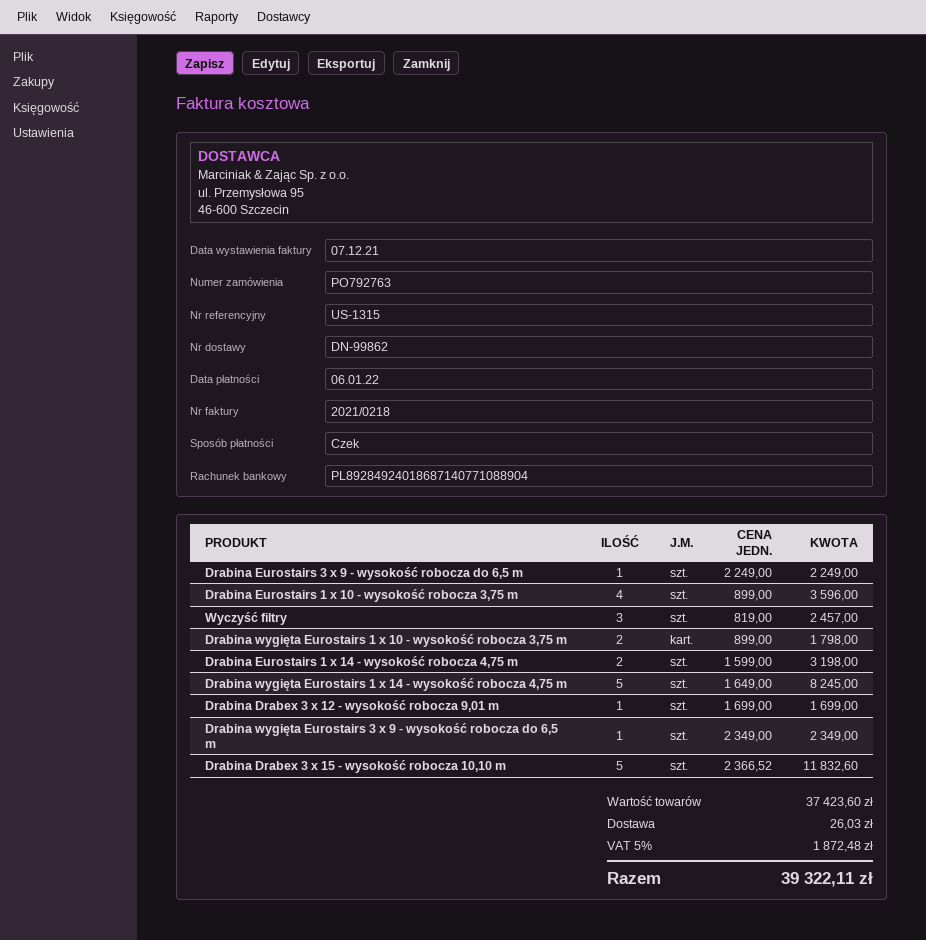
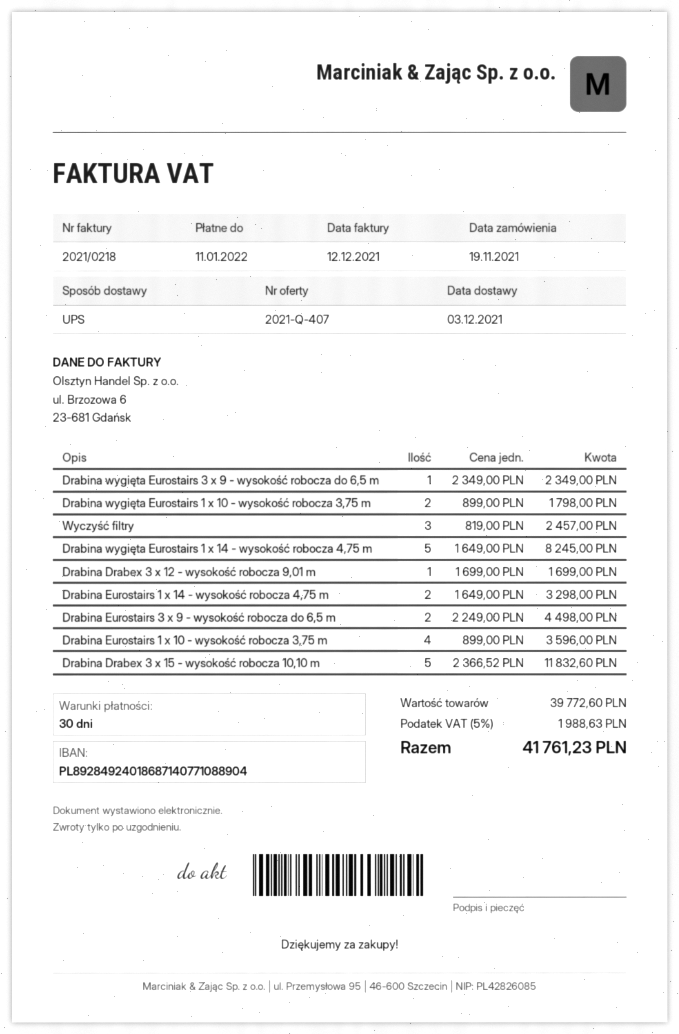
invoice date: 2021-12-07 -> 2021-12-12
due date: 2022-01-06 -> 2022-01-11
Drabina Eurostairs 3 x 9 - wysokość robocza do 6,5 m: 1 x 2249.00 = 2249.00 -> 2 x 2249.00 = 4498.00
Drabina Eurostairs 1 x 14 - wysokość robocza 4,75 m: 2 x 1599.00 = 3198.00 -> 2 x 1649.00 = 3298.00
subtotal: 37423.60 -> 39772.60
shipping: 26.03 -> none
tax: 5% = 1872.48 -> 5% = 1988.63
total: 39322.11 -> 41761.23

